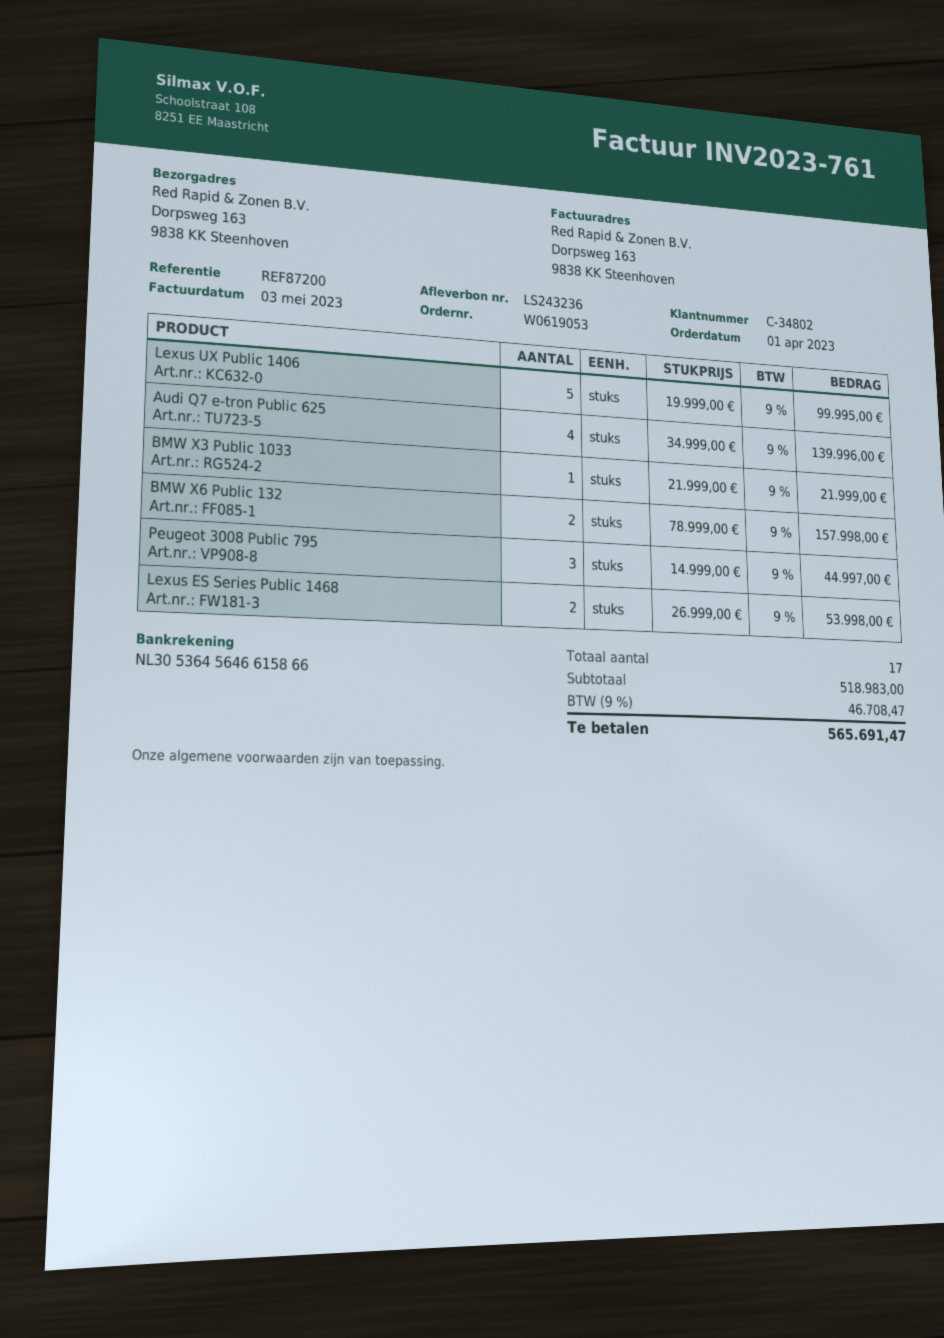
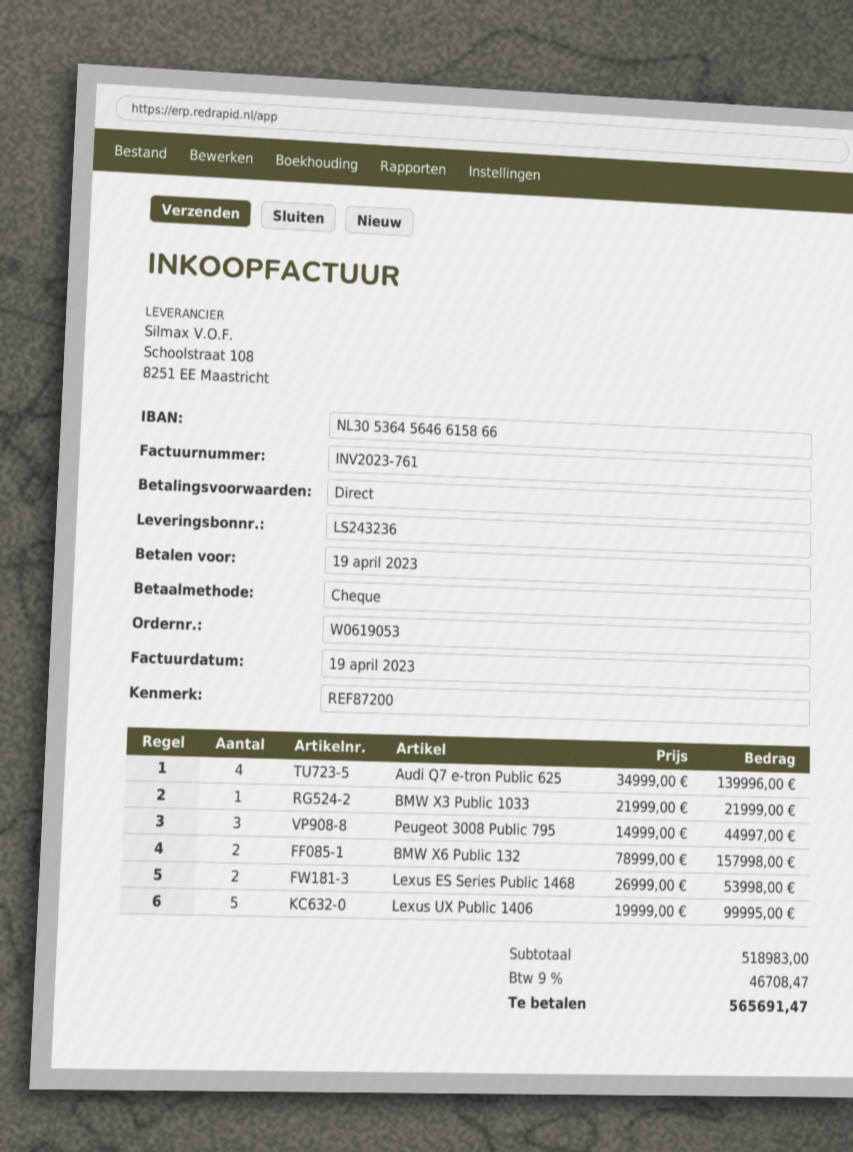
invoice date: 2023-05-03 -> 2023-04-19

